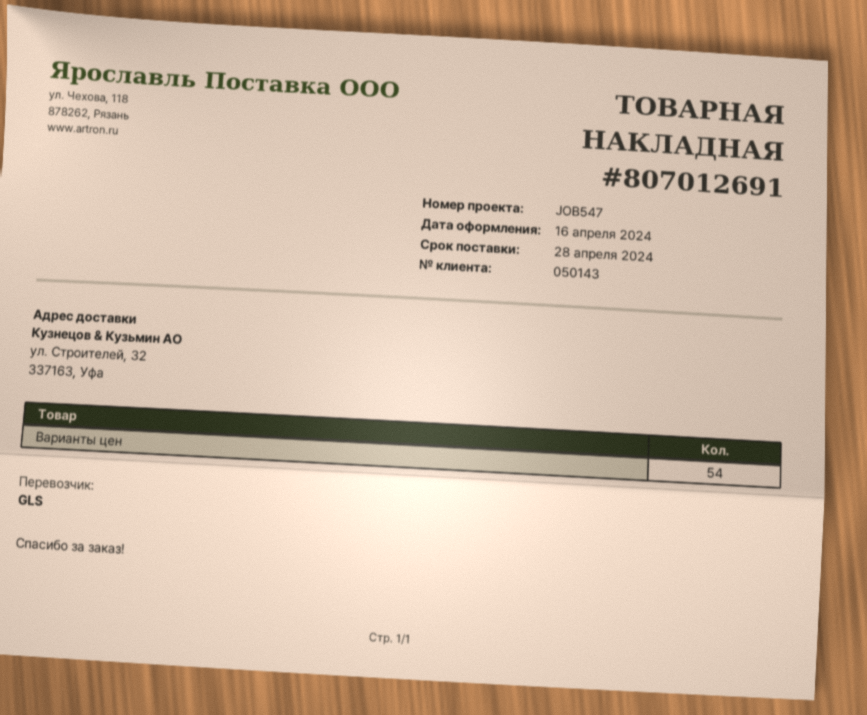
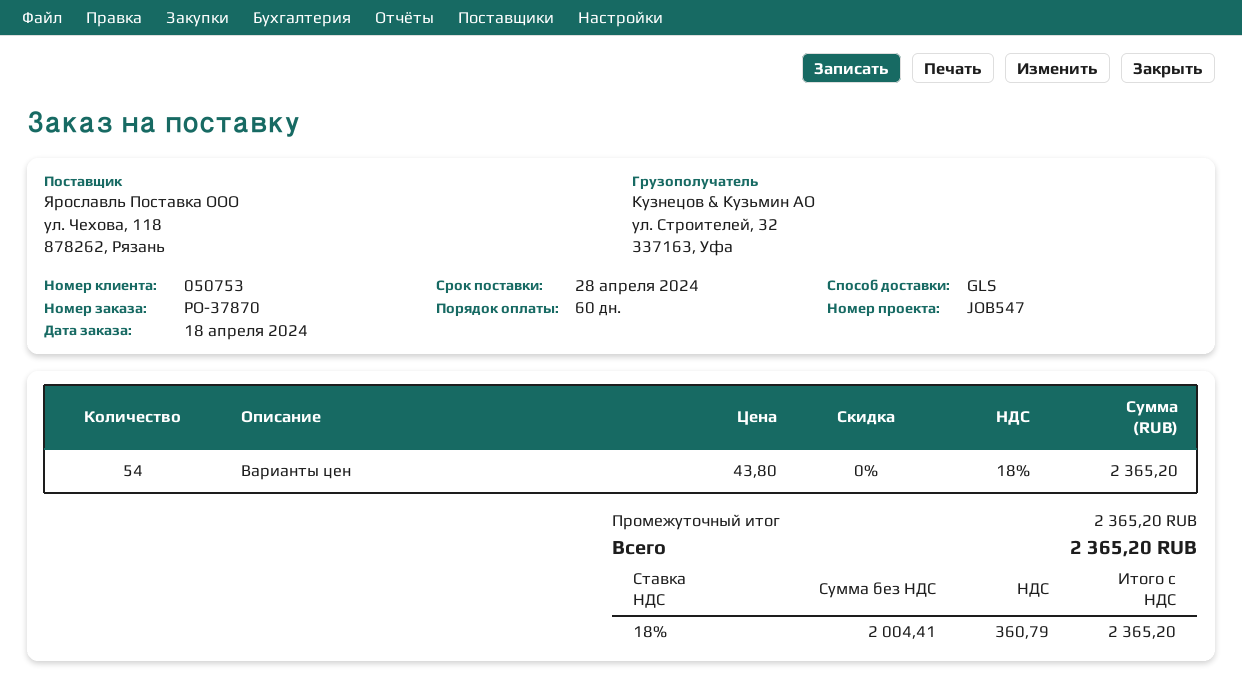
order date: 2024-04-16 -> 2024-04-18
customer number: 050143 -> 050753

